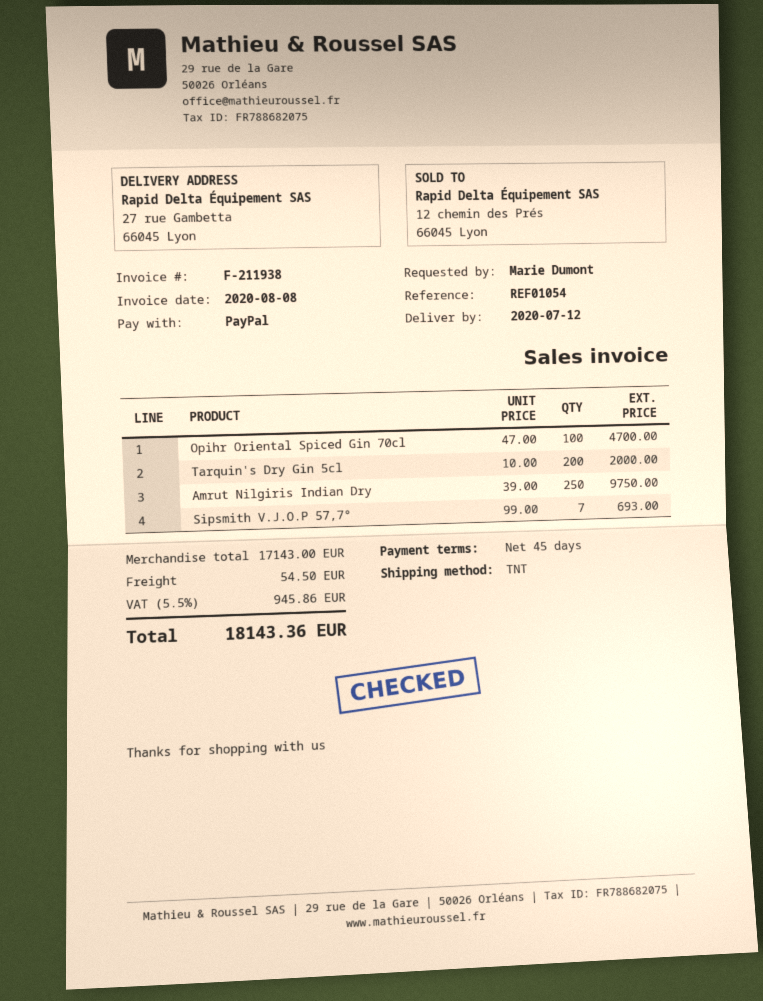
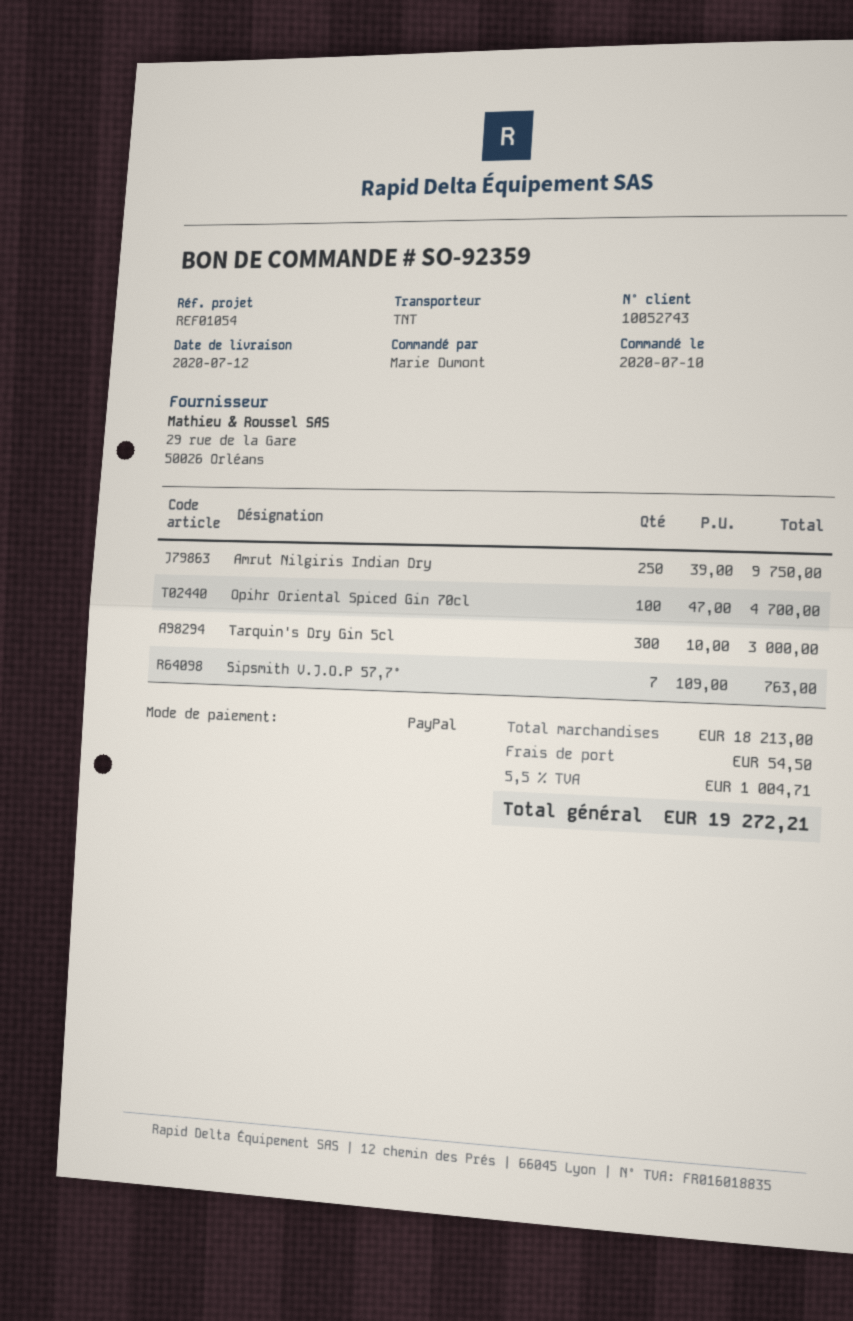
Tarquin's Dry Gin 5cl: 200 x 10.00 = 2000.00 -> 300 x 10.00 = 3000.00
Sipsmith V.J.O.P 57,7°: 7 x 99.00 = 693.00 -> 7 x 109.00 = 763.00
subtotal: 17143.00 -> 18213.00
tax: 5.5% = 945.86 -> 5.5% = 1004.71
total: 18143.36 -> 19272.21

